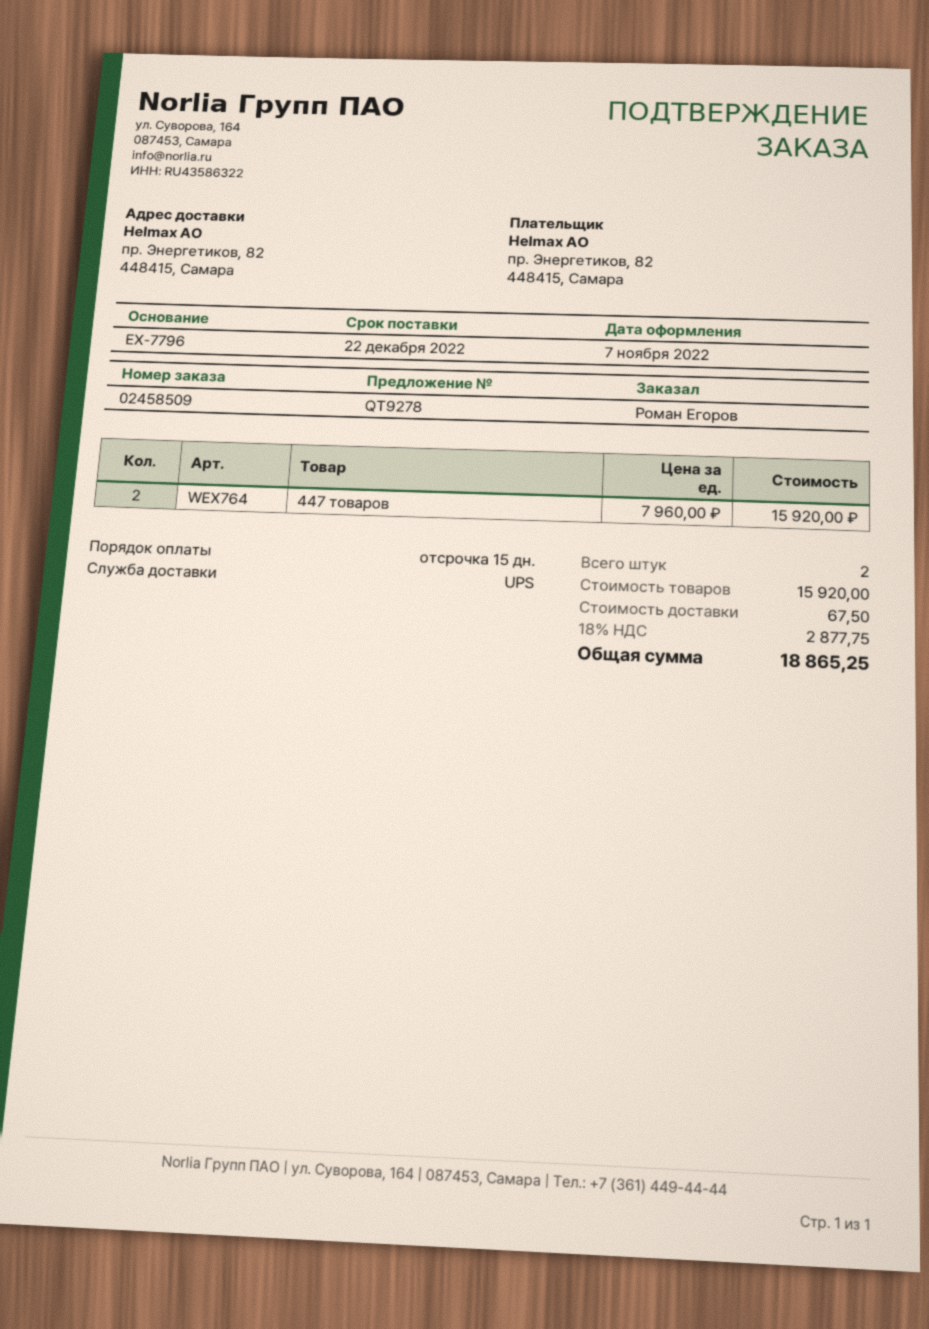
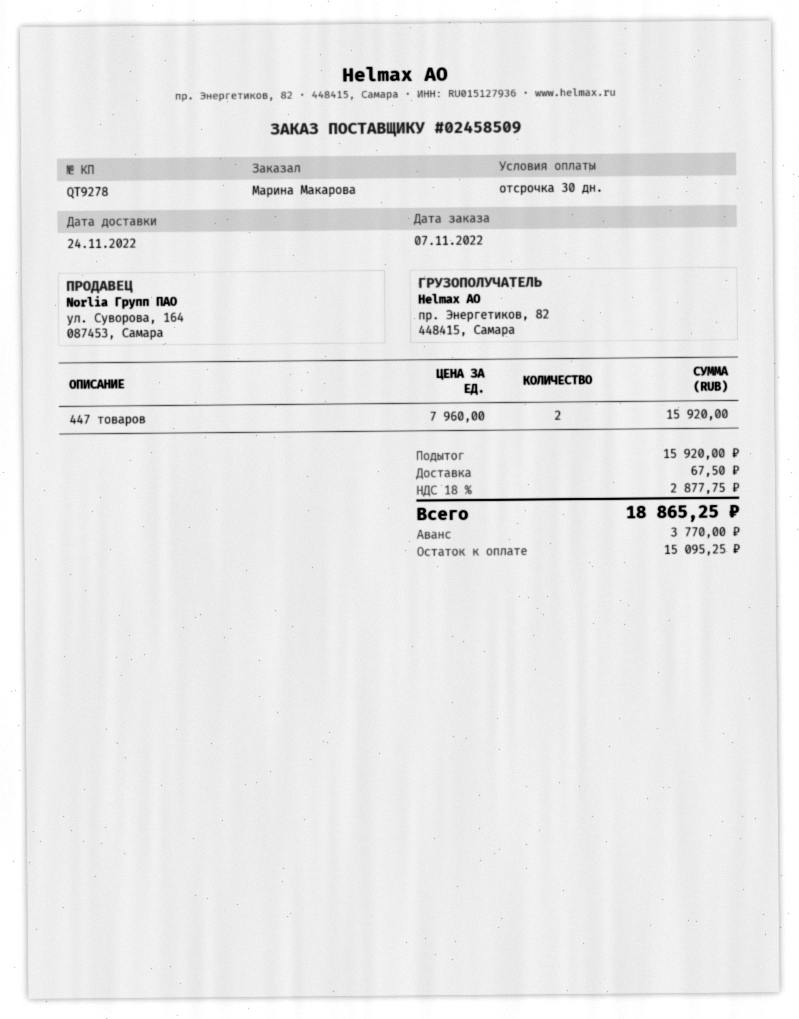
delivery date: 2022-12-22 -> 2022-11-24
payment terms: 15 days -> 30 days
ordered by: Роман Егоров -> Марина Макарова

